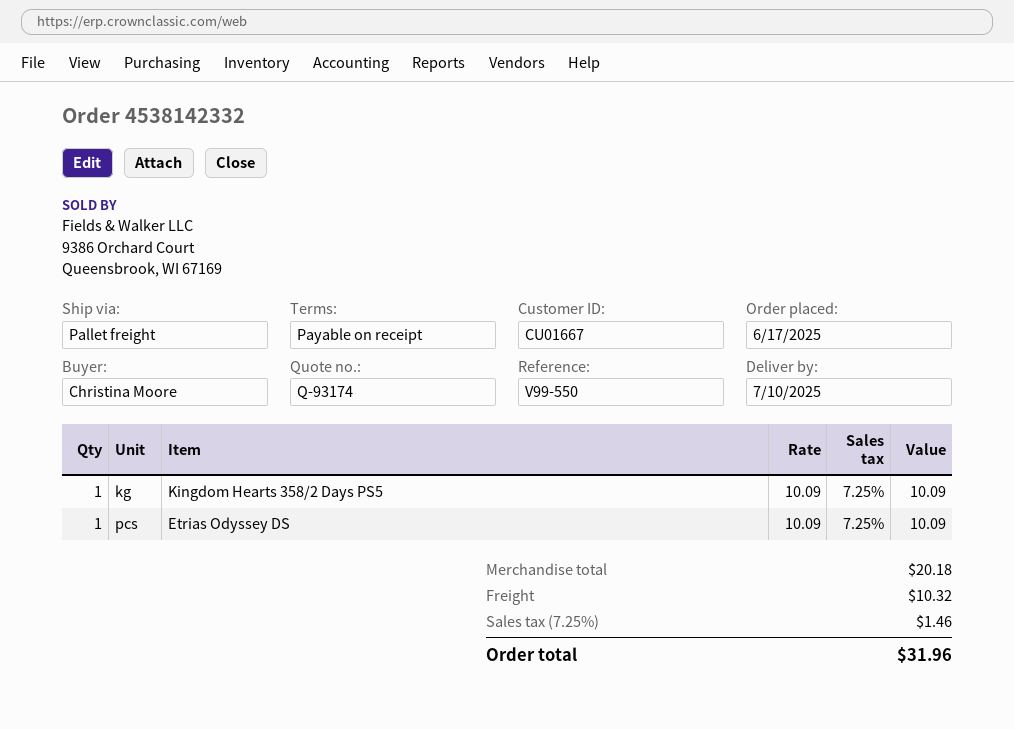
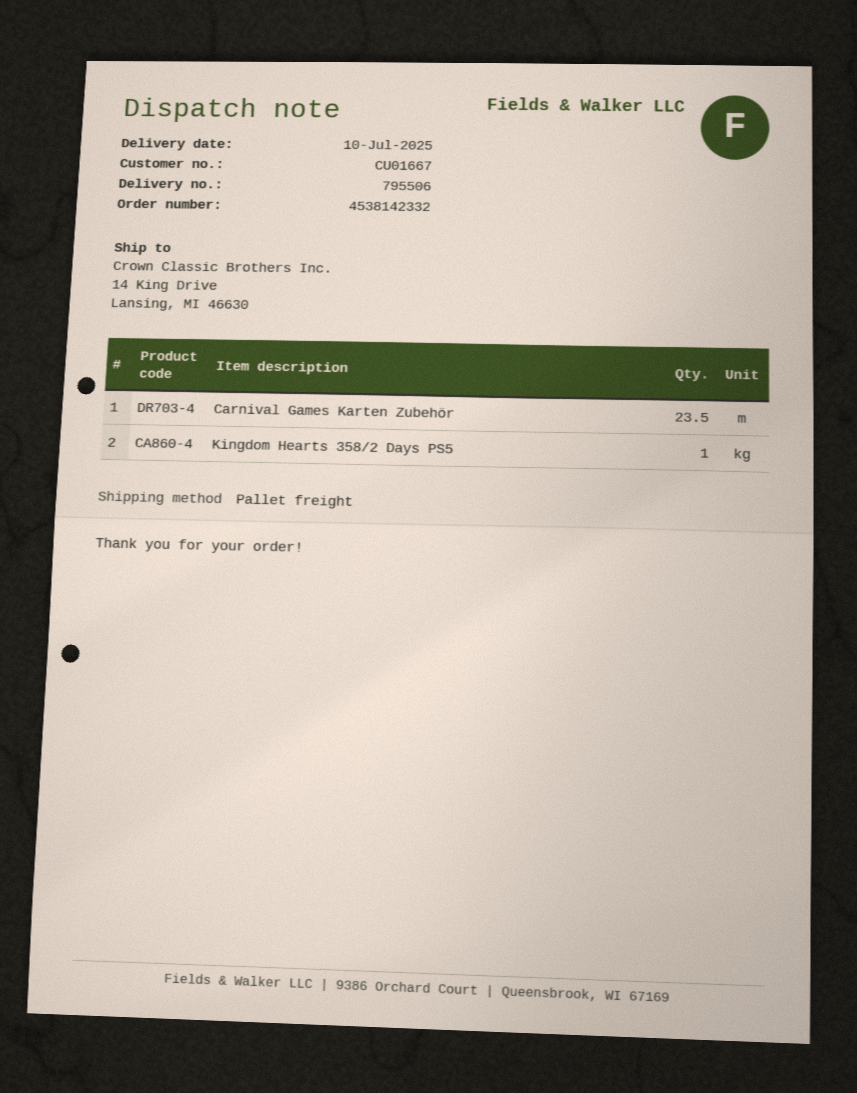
Etrias Odyssey DS: 1 -> none
Carnival Games Karten Zubehör: none -> 23.5

